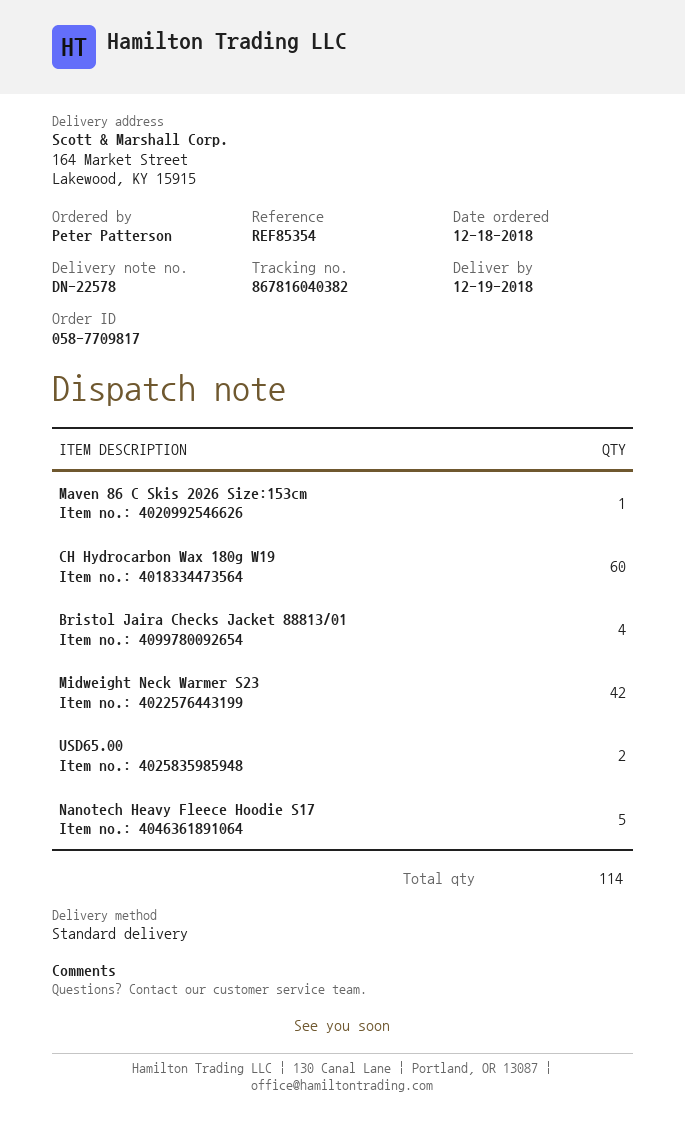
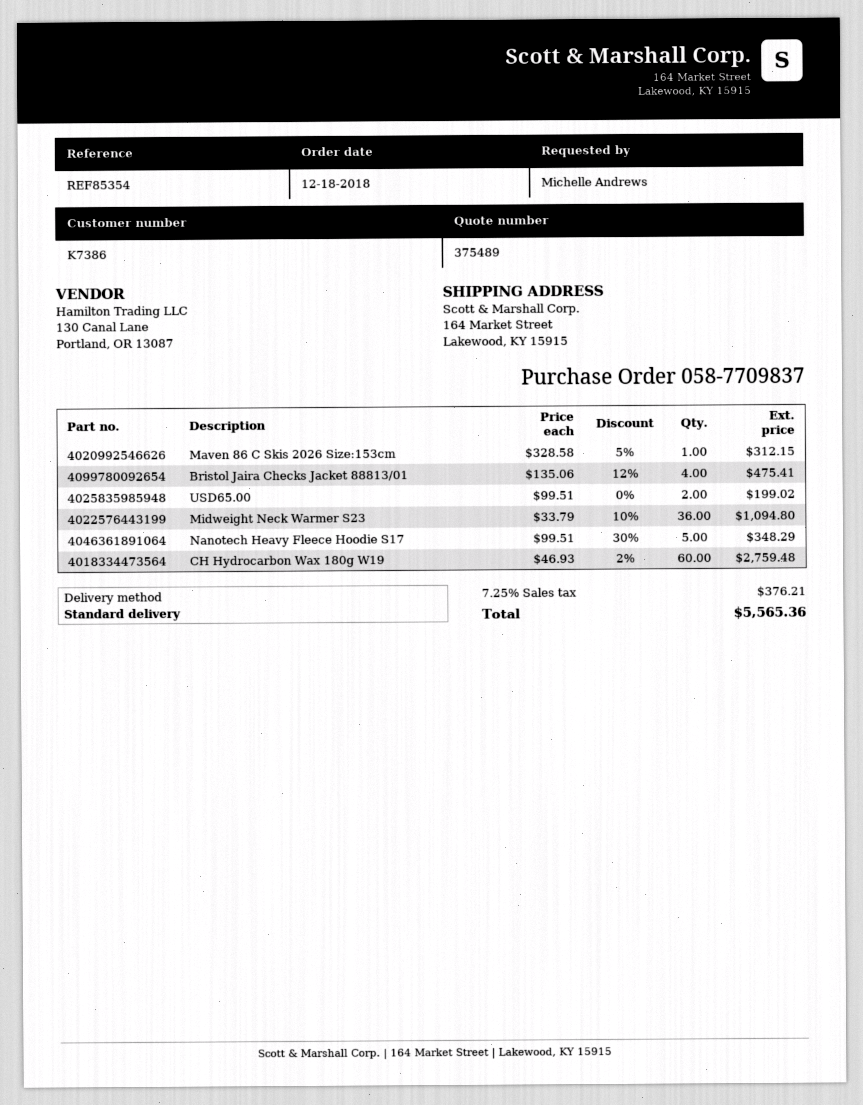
order number: 058-7709817 -> 058-7709837
ordered by: Peter Patterson -> Michelle Andrews
Midweight Neck Warmer S23: 42 -> 36

